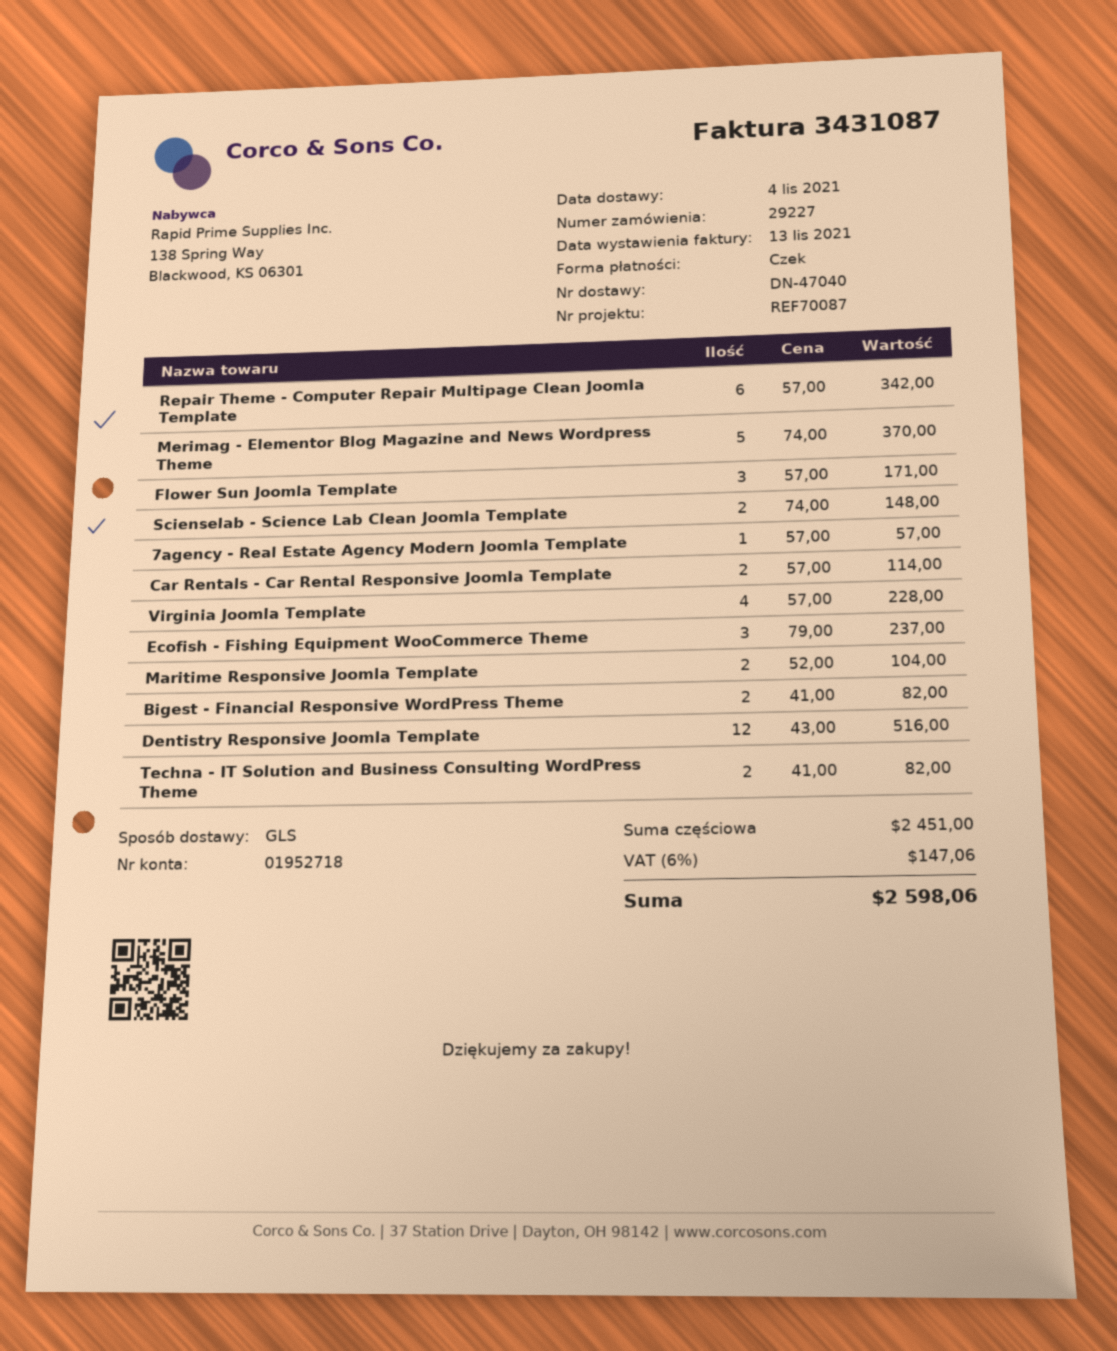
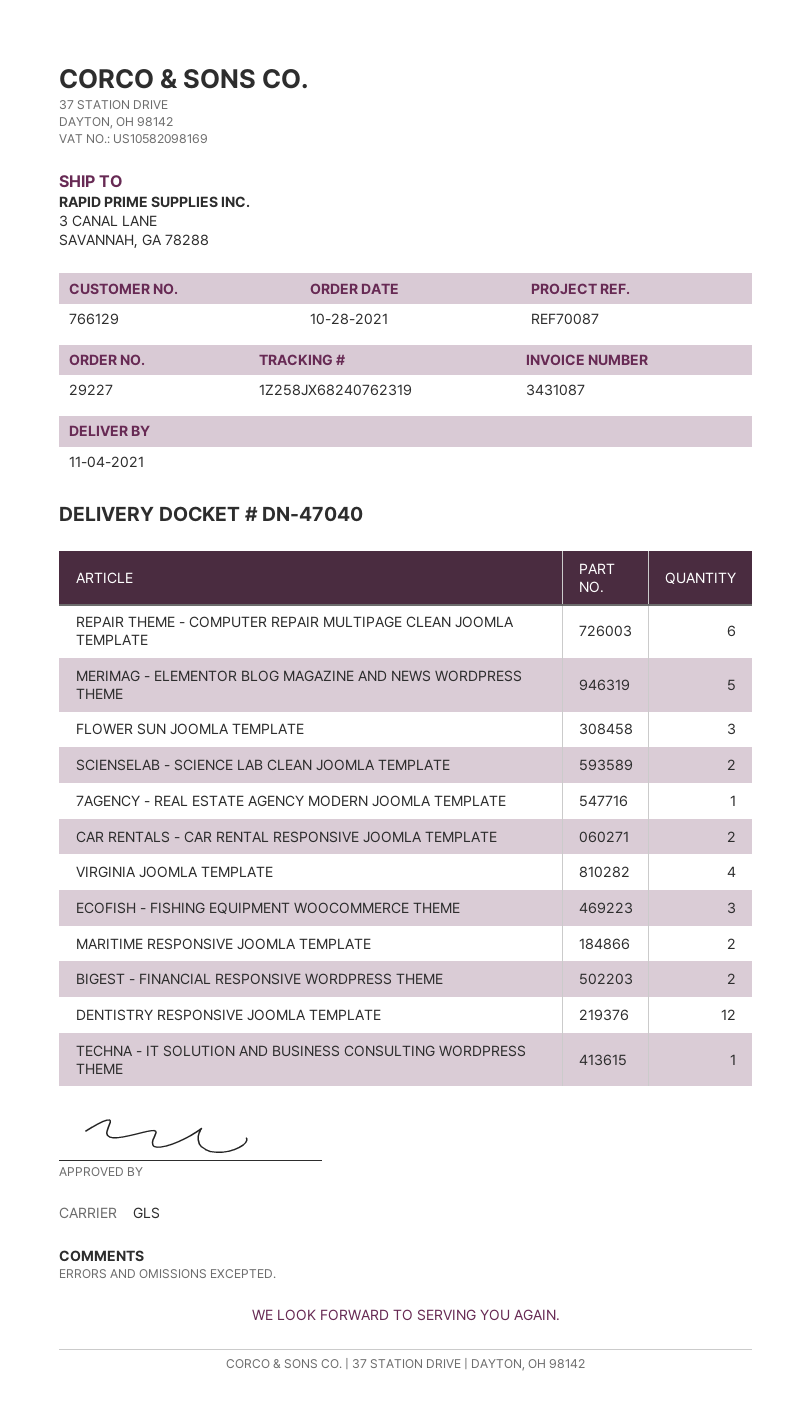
Techna - IT Solution and Business Consulting WordPress Theme: 2 -> 1

